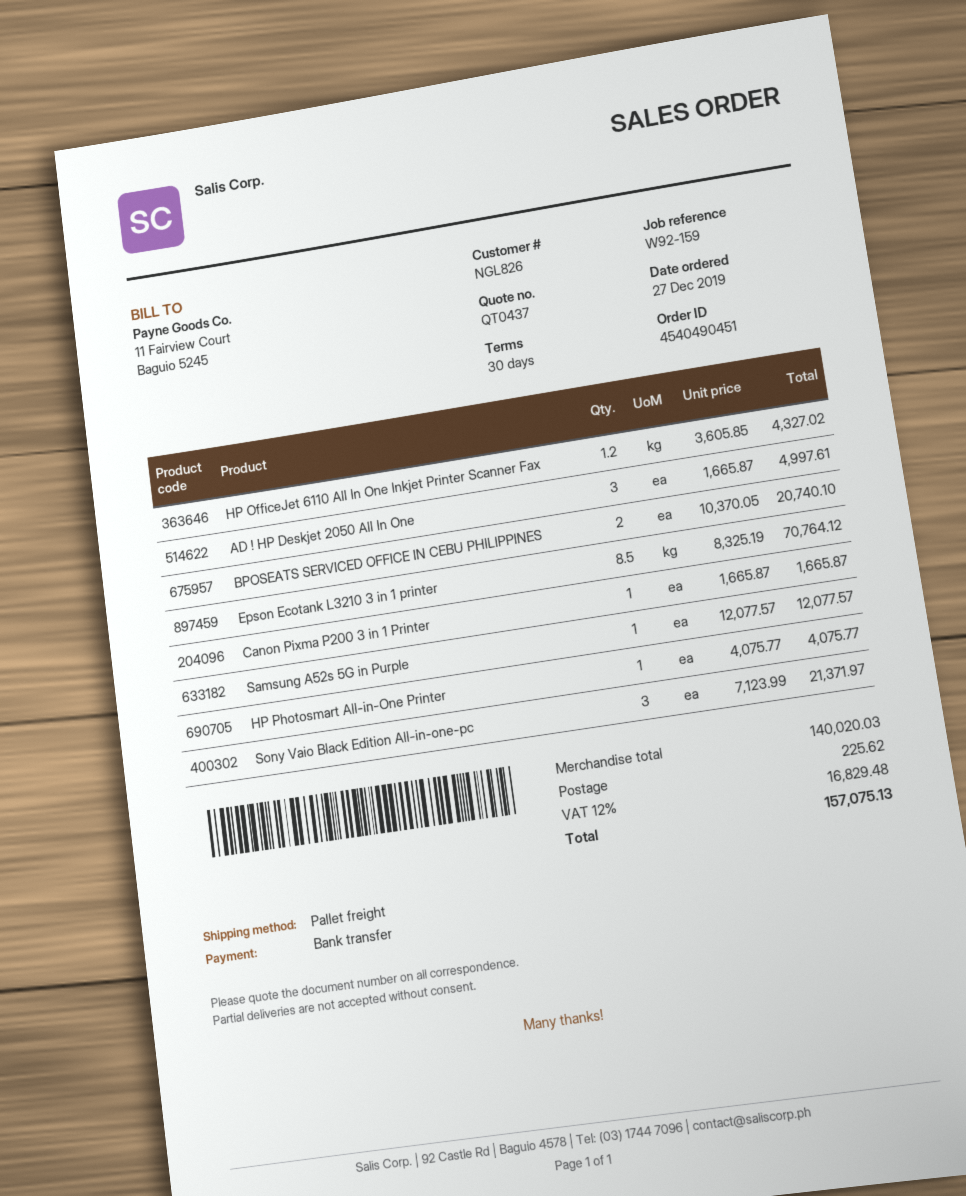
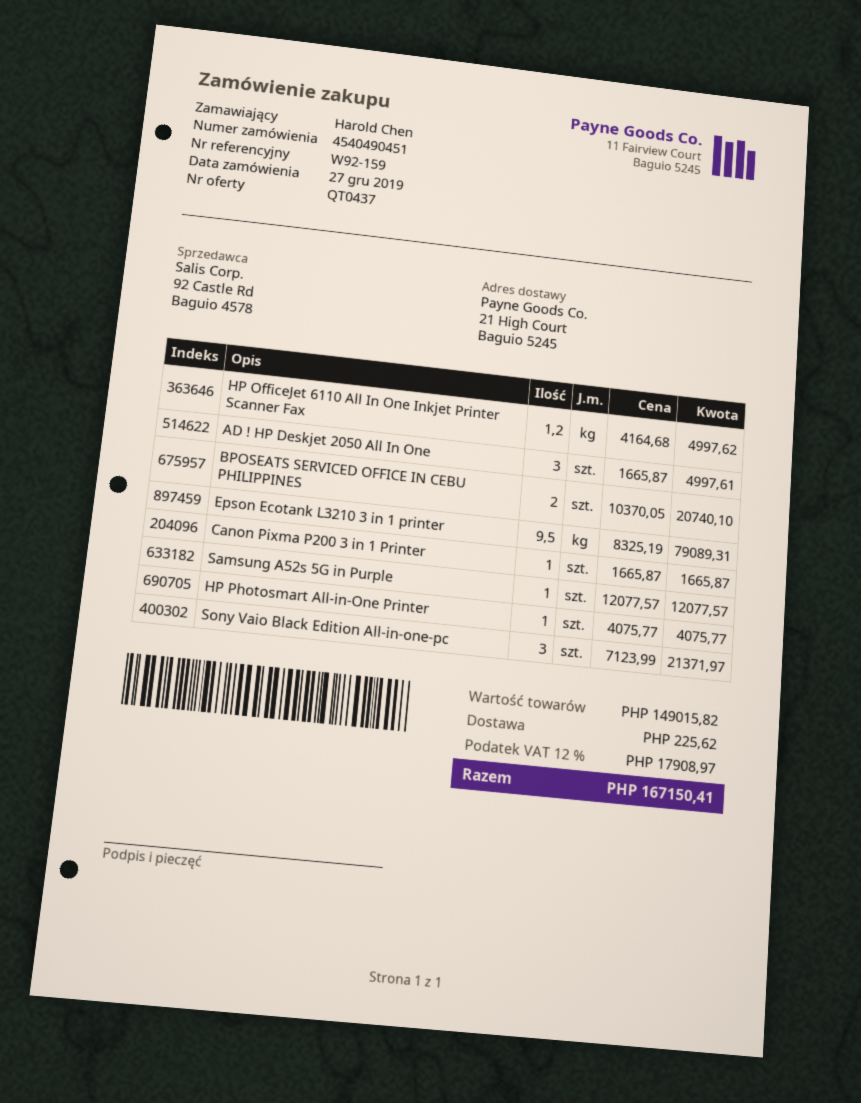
HP OfficeJet 6110 All In One Inkjet Printer Scanner Fax: 1.2 x 3605.85 = 4327.02 -> 1.2 x 4164.68 = 4997.62
Epson Ecotank L3210 3 in 1 printer: 8.5 x 8325.19 = 70764.12 -> 9.5 x 8325.19 = 79089.31
subtotal: 140020.03 -> 149015.82
tax: 12% = 16829.48 -> 12% = 17908.97
total: 157075.13 -> 167150.41

